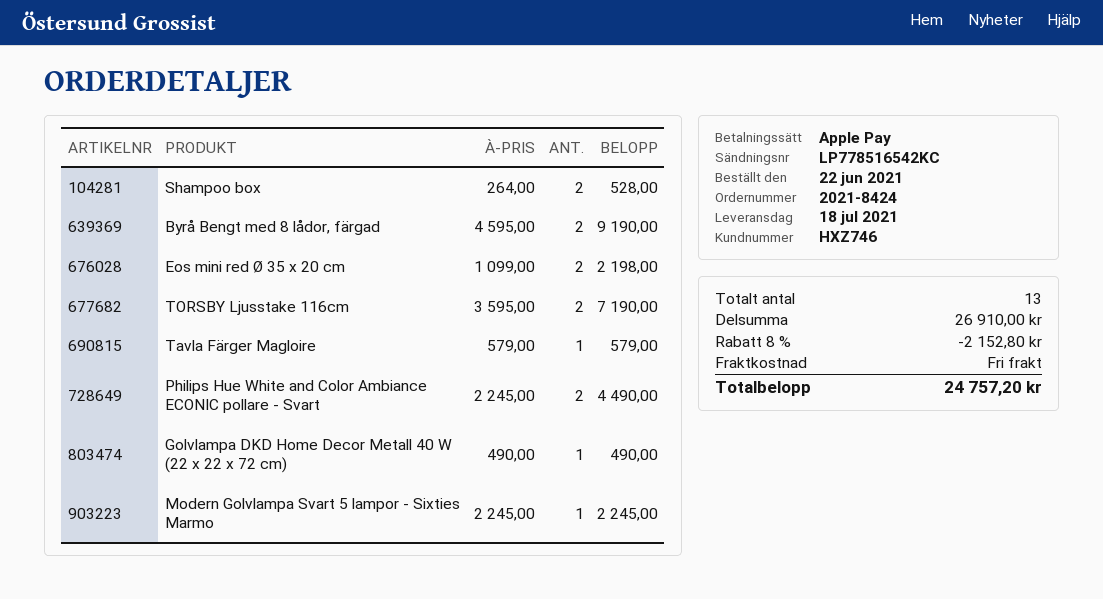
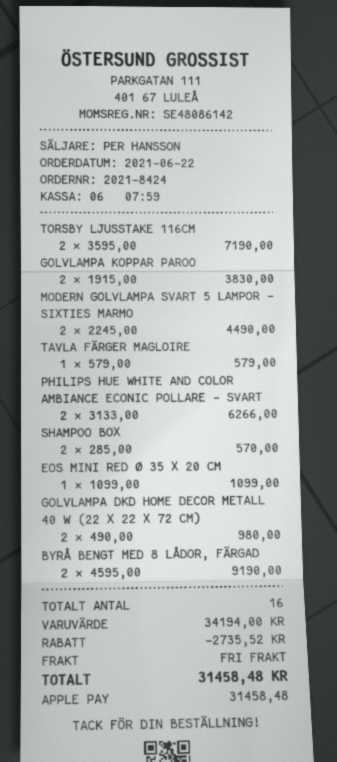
Shampoo box: 2 x 264.00 = 528.00 -> 2 x 285.00 = 570.00
Eos mini red Ø 35 x 20 cm: 2 x 1099.00 = 2198.00 -> 1 x 1099.00 = 1099.00
Philips Hue White and Color Ambiance ECONIC pollare - Svart: 2 x 2245.00 = 4490.00 -> 2 x 3133.00 = 6266.00
Golvlampa DKD Home Decor Metall 40 W (22 x 22 x 72 cm): 1 x 490.00 = 490.00 -> 2 x 490.00 = 980.00
Modern Golvlampa Svart 5 lampor - Sixties Marmo: 1 x 2245.00 = 2245.00 -> 2 x 2245.00 = 4490.00
GOLVLAMPA KOPPAR PAROO: none -> 2 x 1915.00 = 3830.00
total quantity: 13 -> 16
subtotal: 26910.00 -> 34194.00
discount: 2152.80 -> 2735.52
total: 24757.20 -> 31458.48

